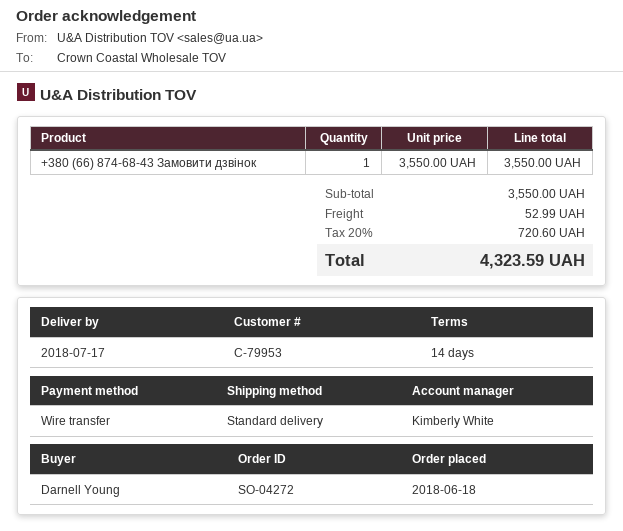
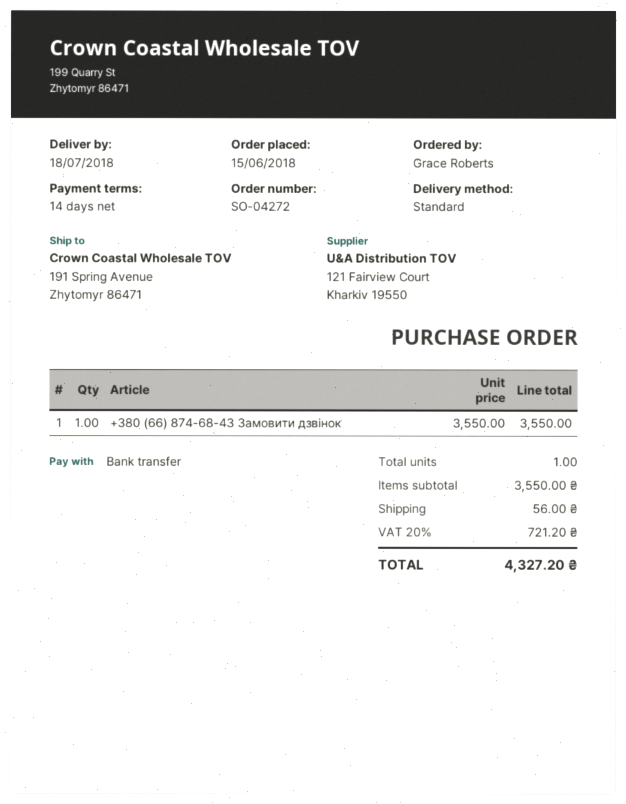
order date: 2018-06-18 -> 2018-06-15
delivery date: 2018-07-17 -> 2018-07-18
ordered by: Darnell Young -> Grace Roberts
shipping: 52.99 -> 56.00
tax: 20% = 720.60 -> 20% = 721.20
total: 4323.59 -> 4327.20

